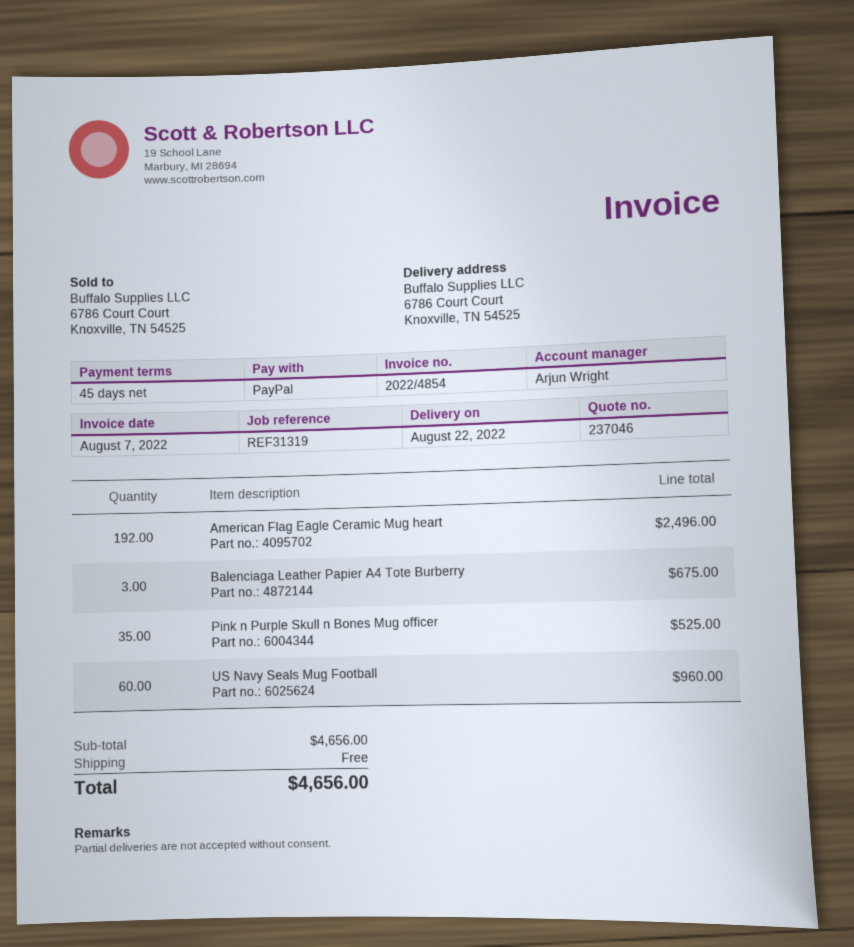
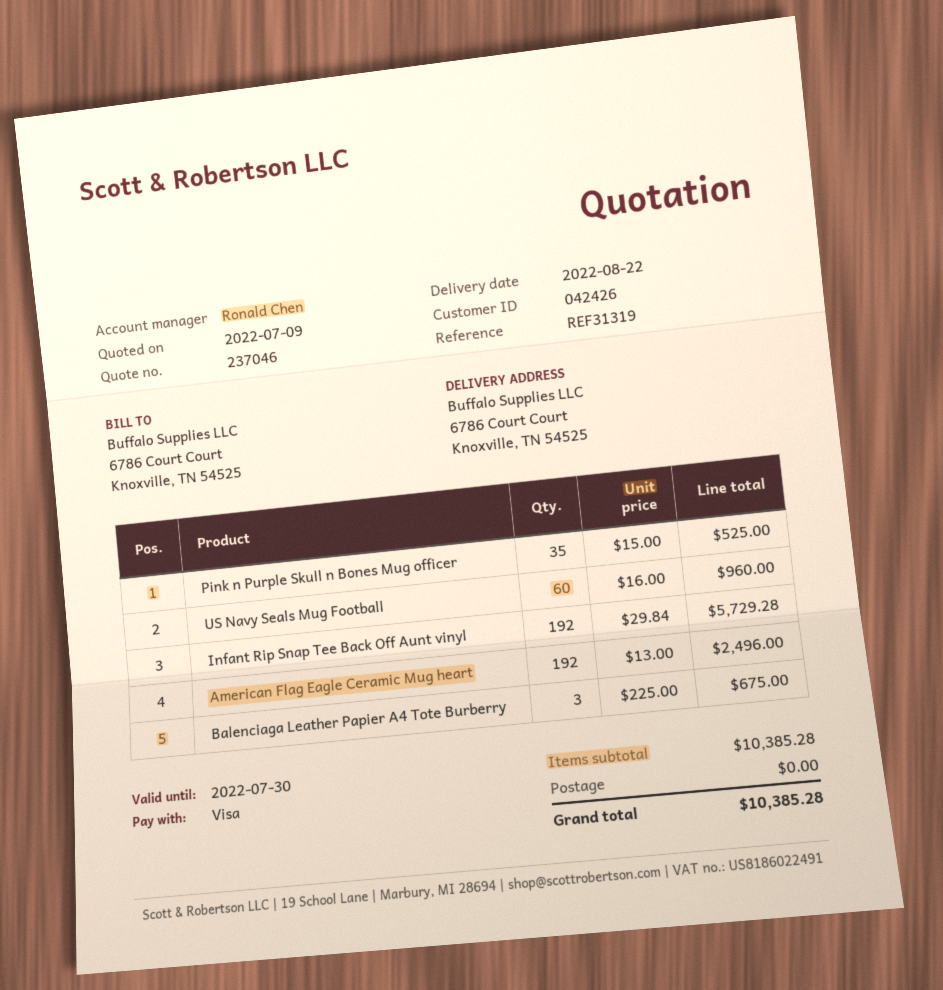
sales rep: Arjun Wright -> Ronald Chen
payment method: PayPal -> Visa
Infant Rip Snap Tee Back Off Aunt vinyl: none -> 192 for 5729.28
subtotal: 4656.00 -> 10385.28
total: 4656.00 -> 10385.28

